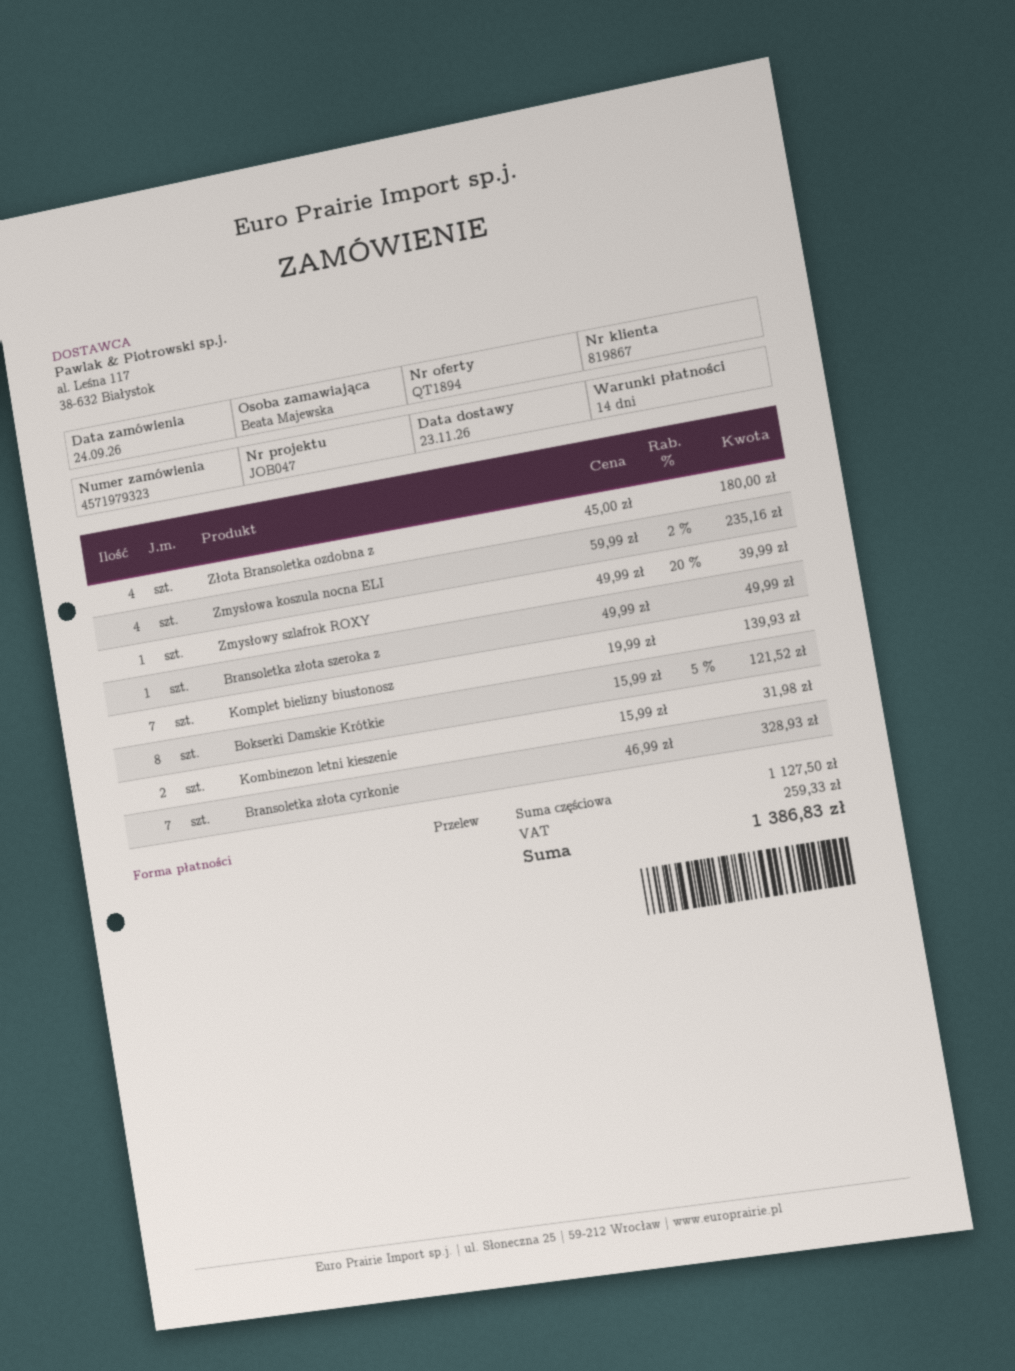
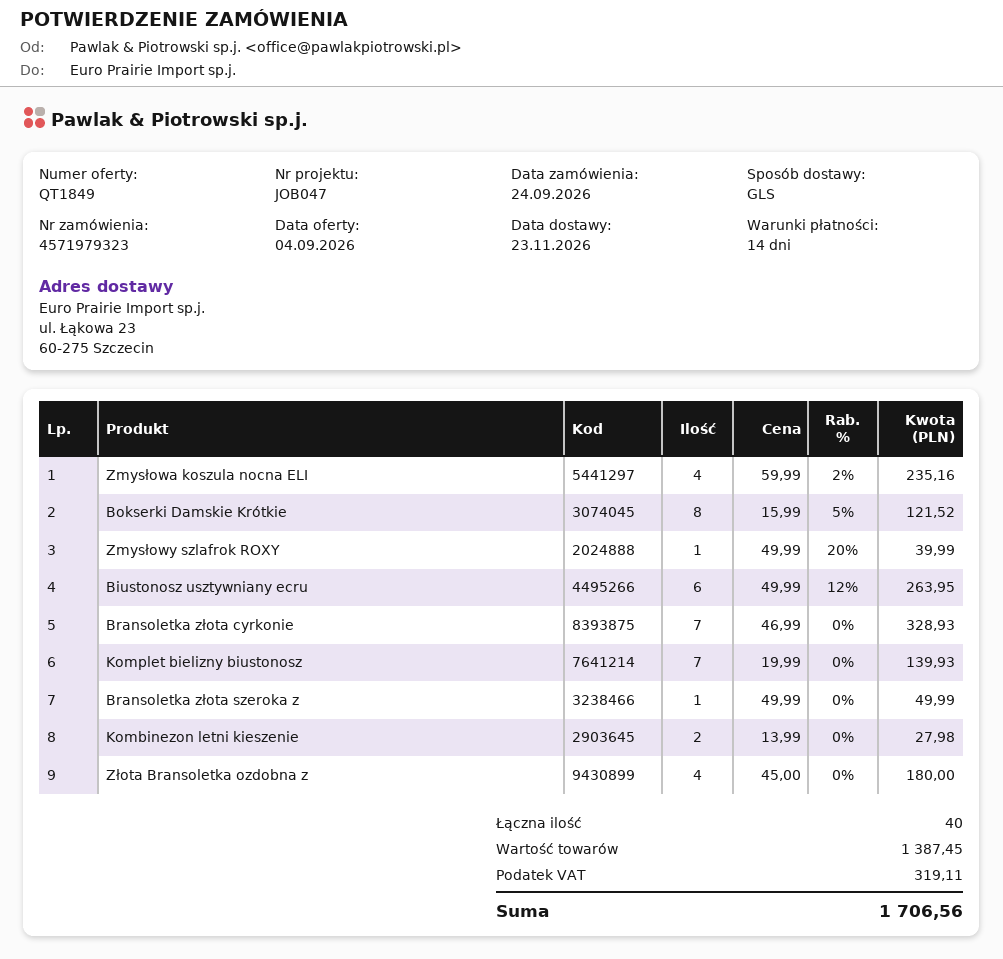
quote number: QT1894 -> QT1849
Kombinezon letni kieszenie: 2 x 15.99 = 31.98 -> 2 x 13.99 = 27.98
Biustonosz usztywniany ecru: none -> 6 x 49.99 - 12% = 263.95
subtotal: 1127.50 -> 1387.45
tax: 259.33 -> 319.11
total: 1386.83 -> 1706.56

